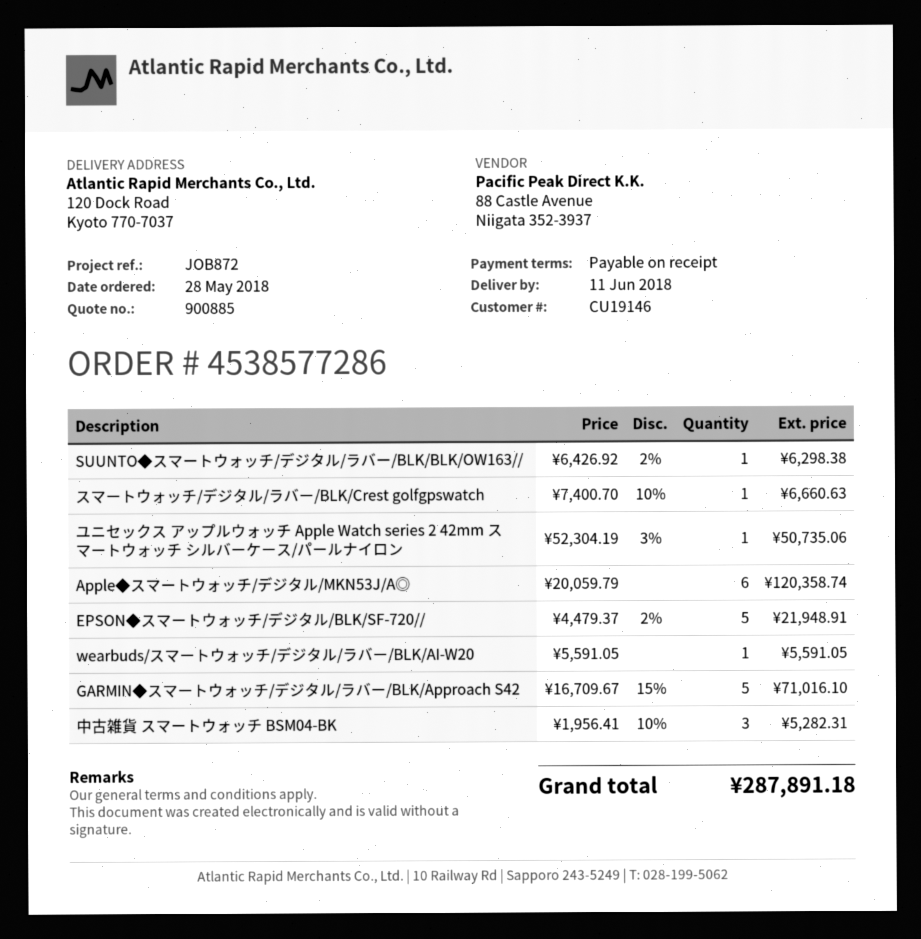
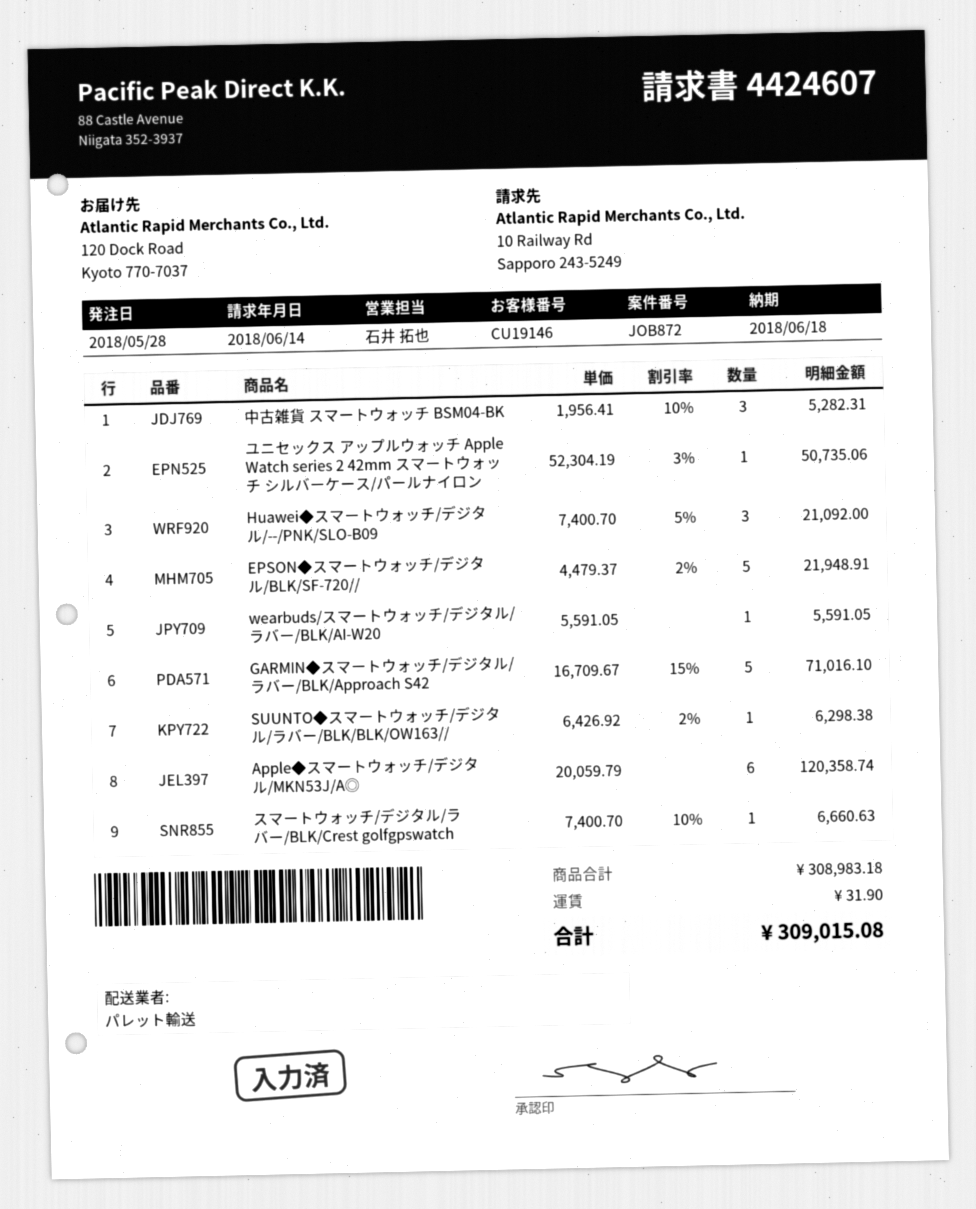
delivery date: 2018-06-11 -> 2018-06-18
Huawei◆スマートウォッチ/デジタル/--/PNK/SLO-B09: none -> 3 x 7400.70 - 5% = 21092.00
shipping: none -> 31.90
total: 287891.18 -> 309015.08

